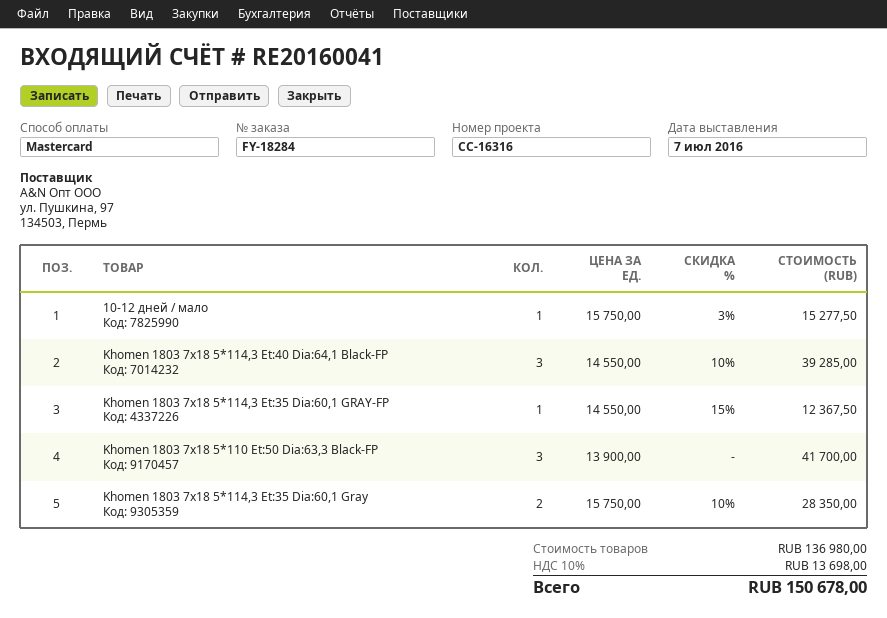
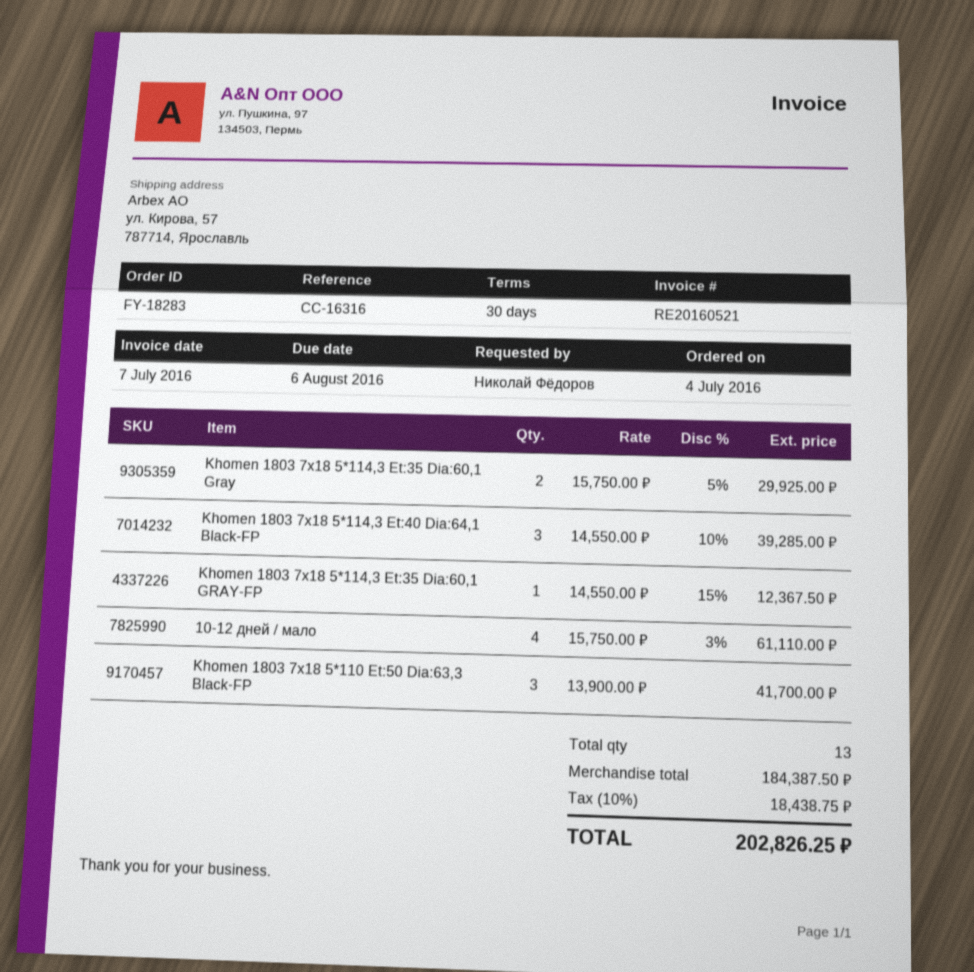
order number: FY-18284 -> FY-18283
invoice number: RE20160041 -> RE20160521
10-12 дней / мало: 1 x 15750.00 - 3% = 15277.50 -> 4 x 15750.00 - 3% = 61110.00
Khomen 1803 7x18 5*114,3 Et:35 Dia:60,1 Gray: 2 x 15750.00 - 10% = 28350.00 -> 2 x 15750.00 - 5% = 29925.00
subtotal: 136980.00 -> 184387.50
tax: 10% = 13698.00 -> 10% = 18438.75
total: 150678.00 -> 202826.25

